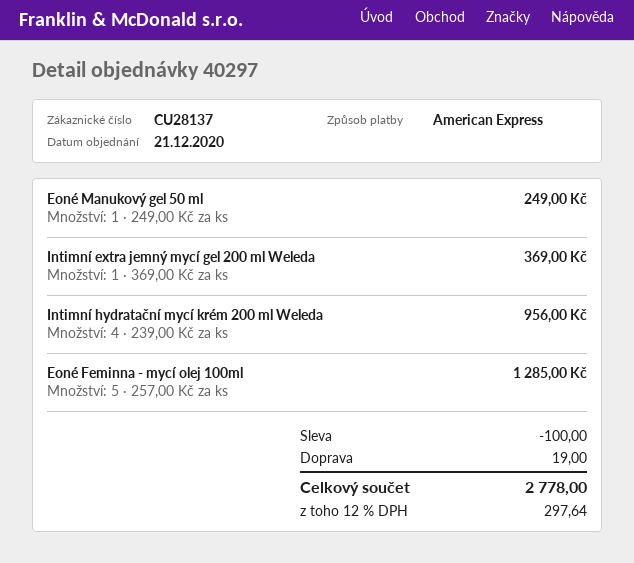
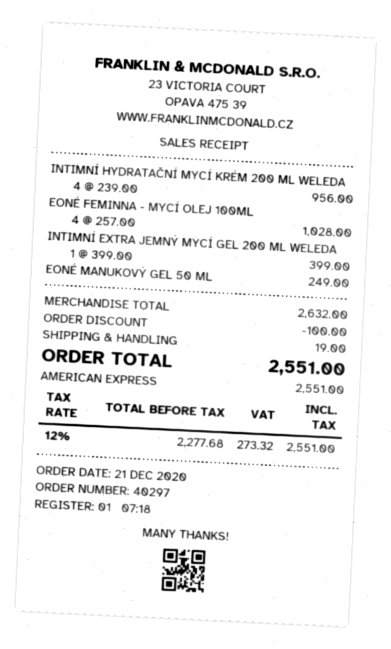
Intimní extra jemný mycí gel 200 ml Weleda: 1 x 369.00 = 369.00 -> 1 x 399.00 = 399.00
Eoné Feminna - mycí olej 100ml: 5 x 257.00 = 1285.00 -> 4 x 257.00 = 1028.00
tax: 12% = 297.64 -> 12% = 273.32
total: 2778.00 -> 2551.00

